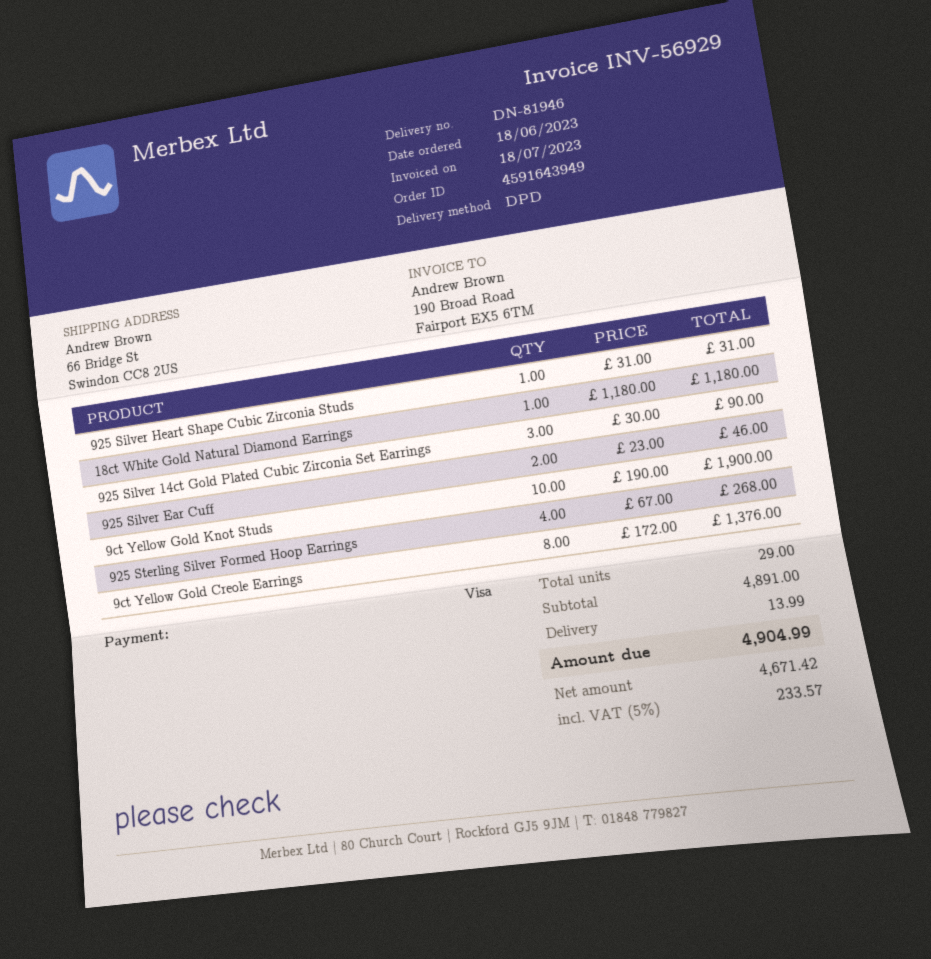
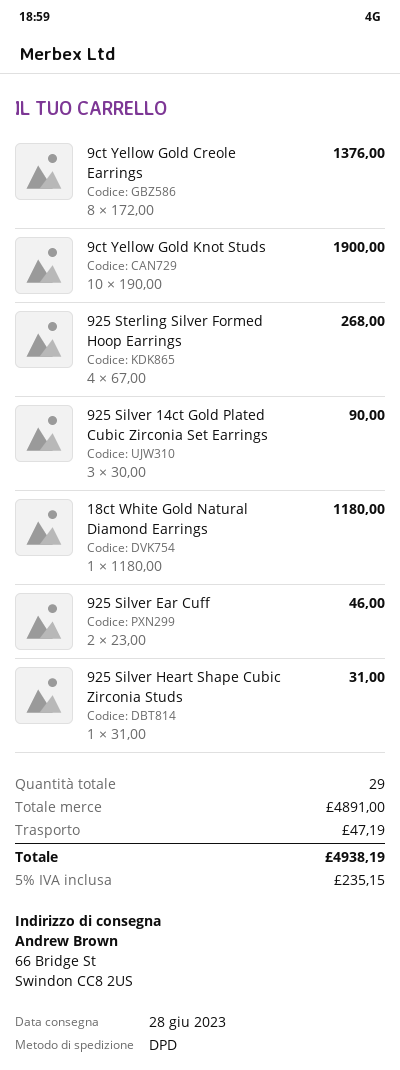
shipping: 13.99 -> 47.19
tax: 5% = 233.57 -> 5% = 235.15
total: 4904.99 -> 4938.19

